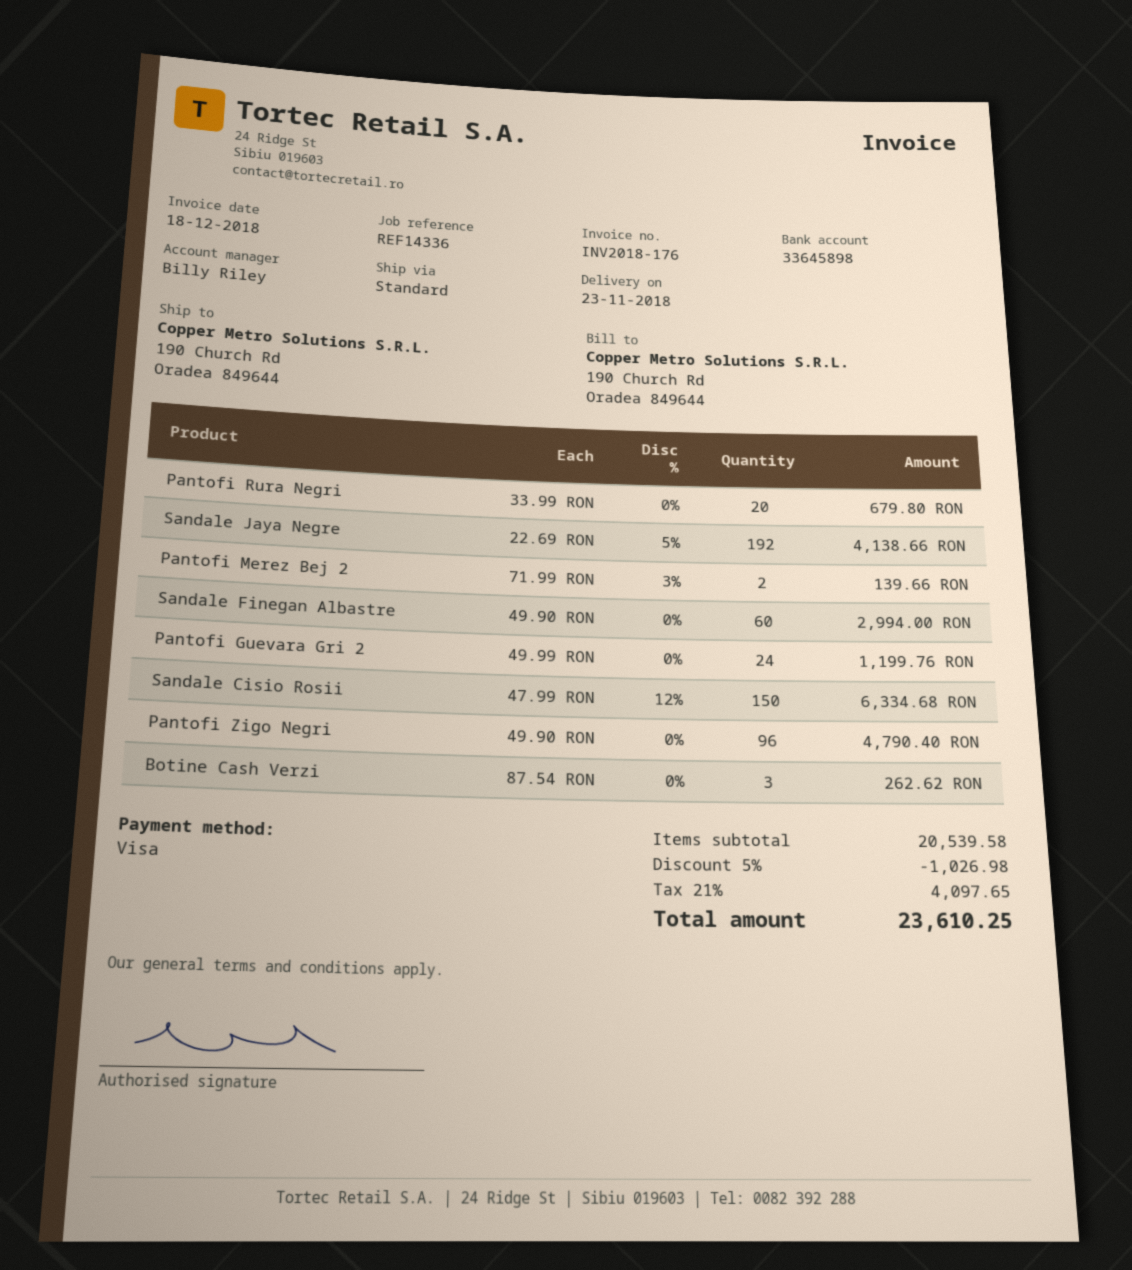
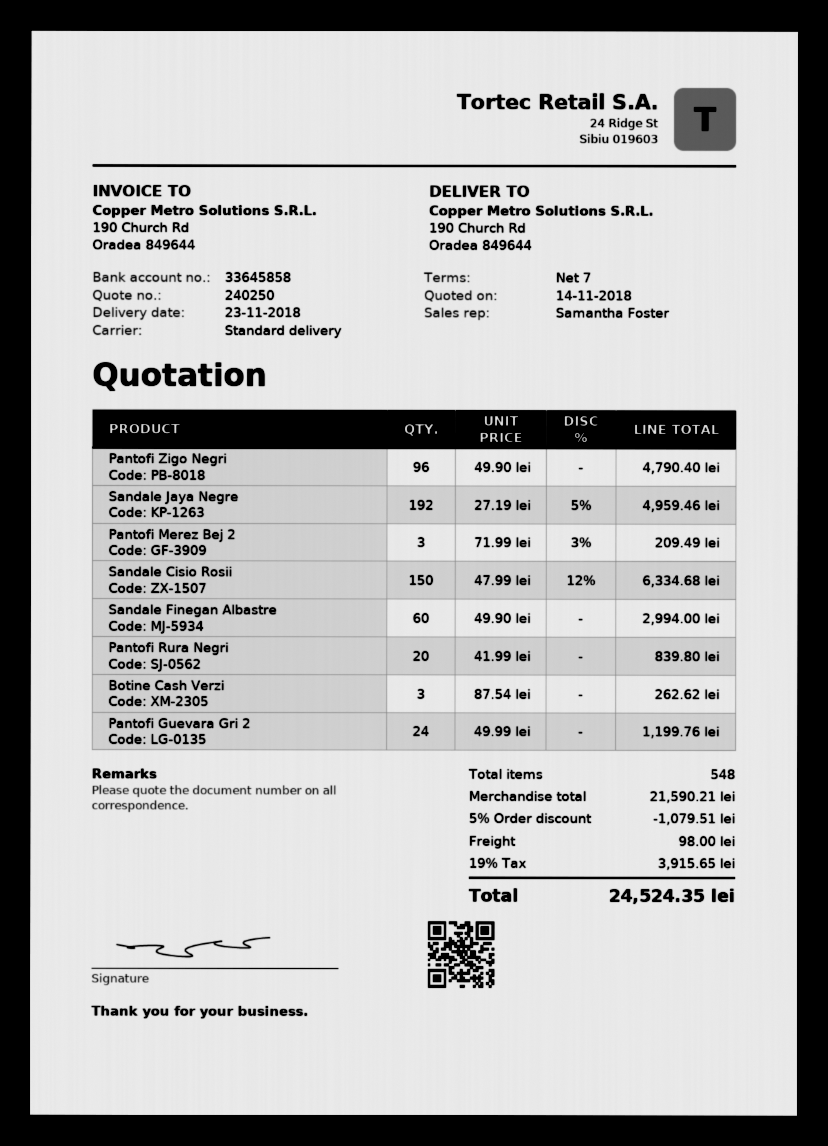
sales rep: Billy Riley -> Samantha Foster
bank account: 33645898 -> 33645858
Pantofi Rura Negri: 20 x 33.99 = 679.80 -> 20 x 41.99 = 839.80
Sandale Jaya Negre: 192 x 22.69 - 5% = 4138.66 -> 192 x 27.19 - 5% = 4959.46
Pantofi Merez Bej 2: 2 x 71.99 - 3% = 139.66 -> 3 x 71.99 - 3% = 209.49
subtotal: 20539.58 -> 21590.21
discount: 5% = 1026.98 -> 5% = 1079.51
shipping: none -> 98.00
tax: 21% = 4097.65 -> 19% = 3915.65
total: 23610.25 -> 24524.35

